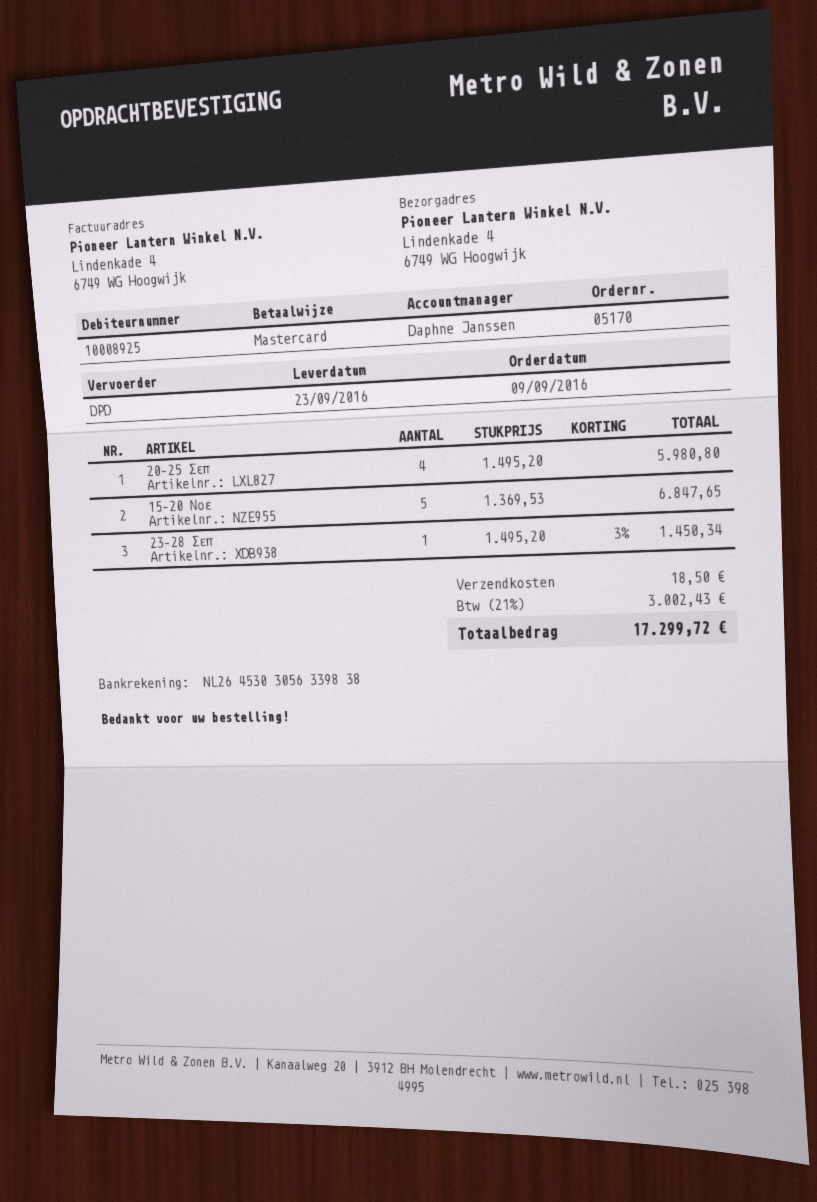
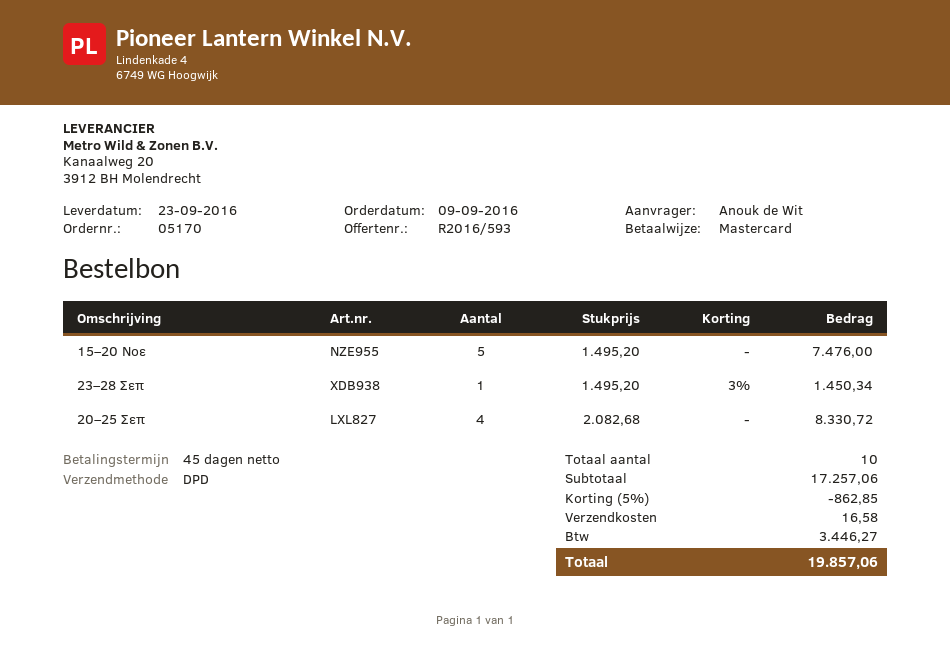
20–25 Σεπ: 4 x 1495.20 = 5980.80 -> 4 x 2082.68 = 8330.72
15–20 Νοε: 5 x 1369.53 = 6847.65 -> 5 x 1495.20 = 7476.00
discount: none -> 5% = 862.85
shipping: 18.50 -> 16.58
tax: 3002.43 -> 3446.27
total: 17299.72 -> 19857.06

